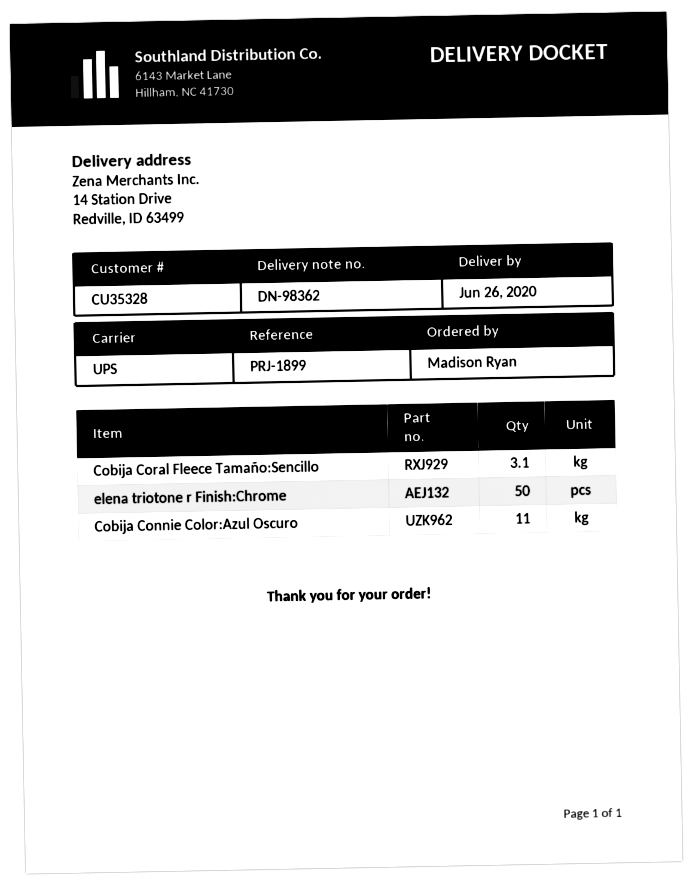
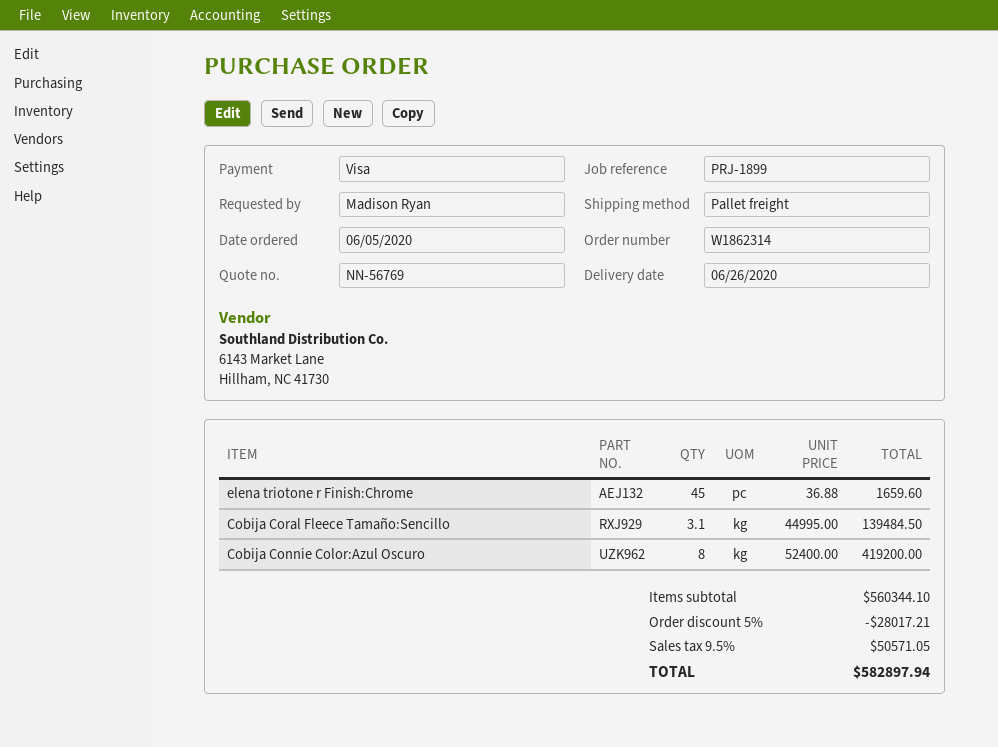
shipping method: UPS -> pallet freight
elena triotone r Finish:Chrome: 50 -> 45
Cobija Connie Color:Azul Oscuro: 11 -> 8

